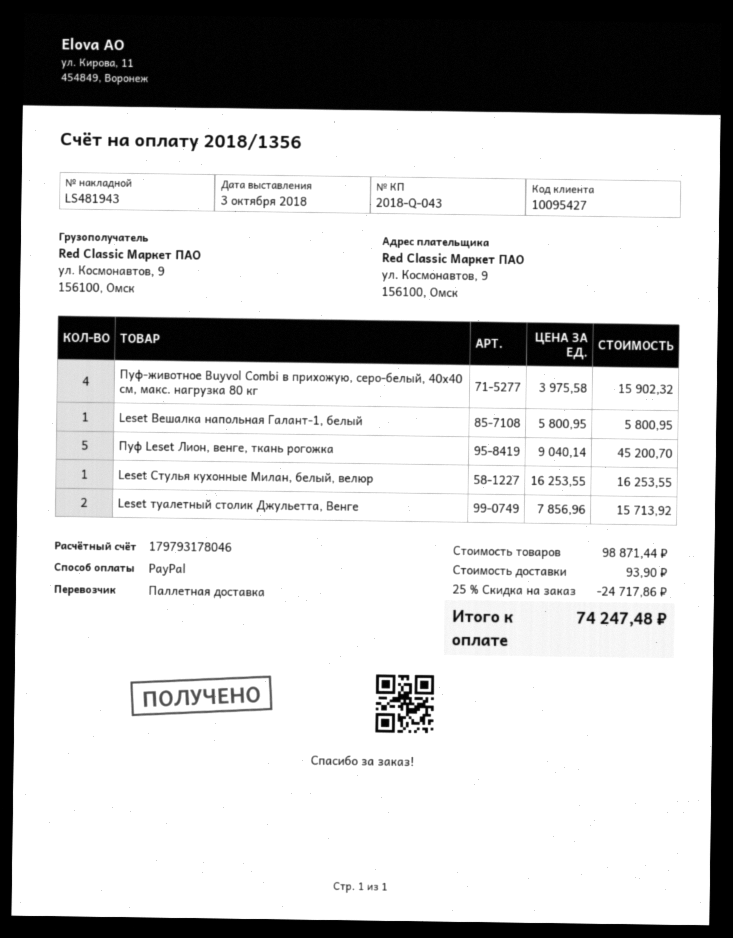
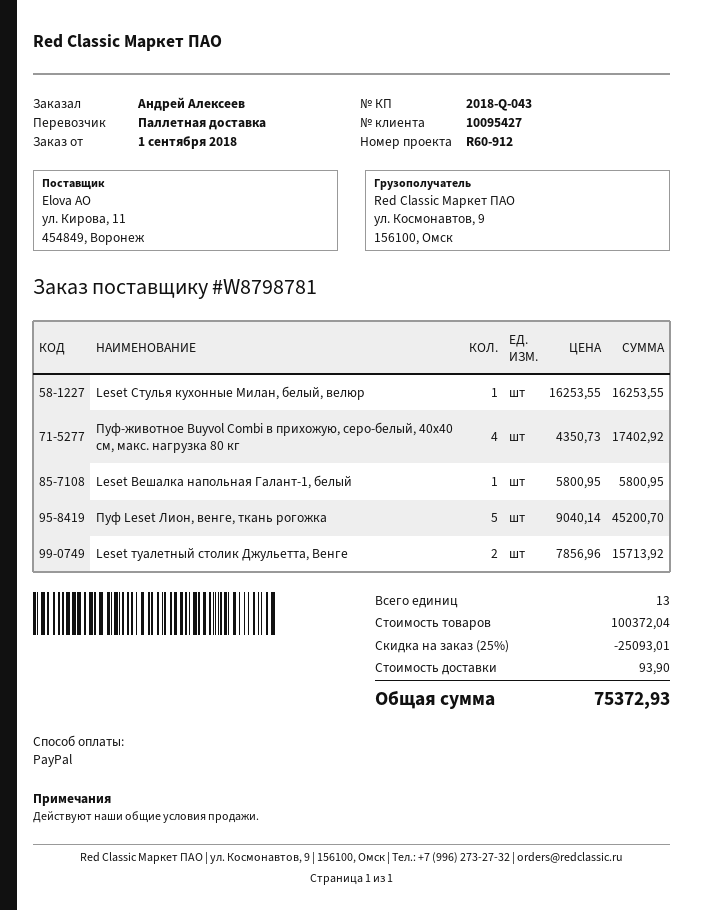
Пуф-животное Buyvol Combi в прихожую, серо-белый, 40x40 см, макс. нагрузка 80 кг: 4 x 3975.58 = 15902.32 -> 4 x 4350.73 = 17402.92
subtotal: 98871.44 -> 100372.04
discount: 25% = 24717.86 -> 25% = 25093.01
total: 74247.48 -> 75372.93

